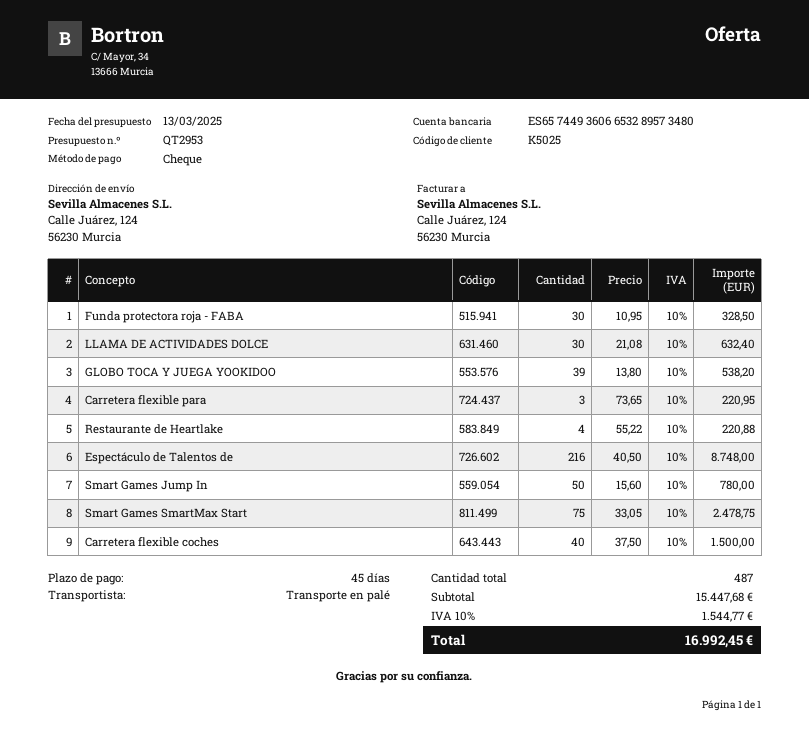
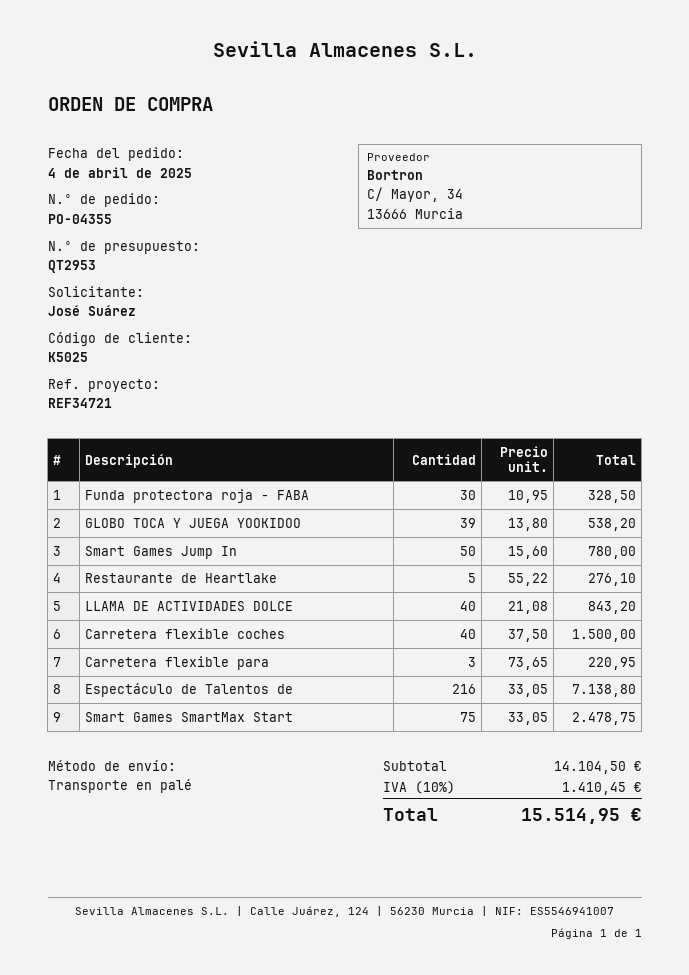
LLAMA DE ACTIVIDADES DOLCE: 30 x 21.08 = 632.40 -> 40 x 21.08 = 843.20
Restaurante de Heartlake: 4 x 55.22 = 220.88 -> 5 x 55.22 = 276.10
Espectáculo de Talentos de: 216 x 40.50 = 8748.00 -> 216 x 33.05 = 7138.80
subtotal: 15447.68 -> 14104.50
tax: 10% = 1544.77 -> 10% = 1410.45
total: 16992.45 -> 15514.95

